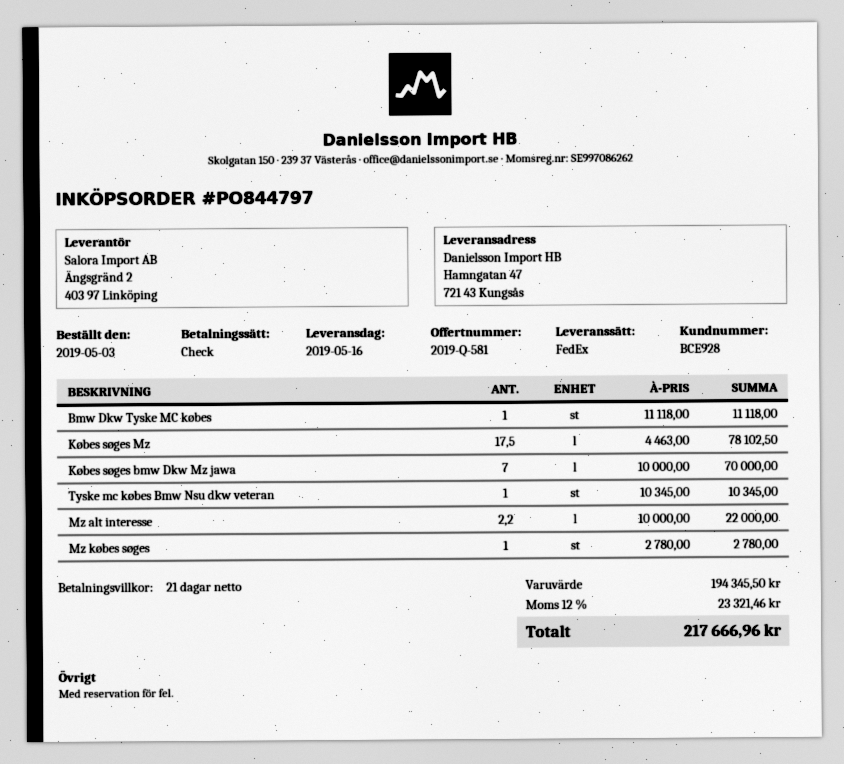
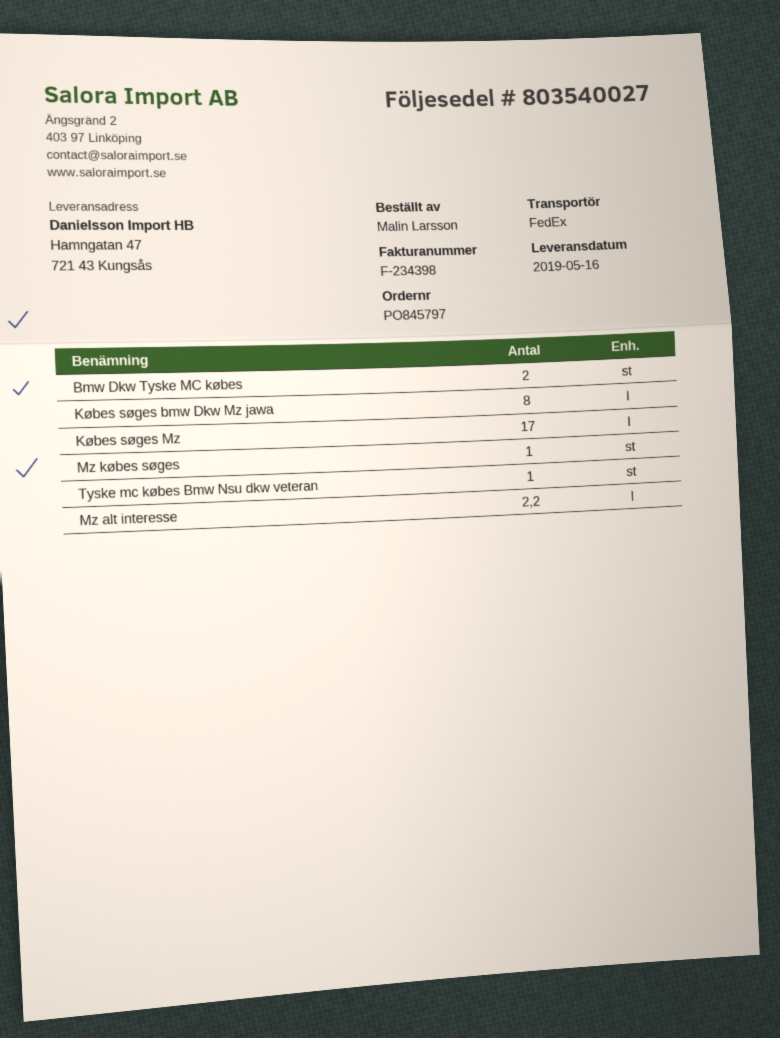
order number: PO844797 -> PO845797
Bmw Dkw Tyske MC købes: 1 -> 2
Købes søges Mz: 17.5 -> 17
Købes søges bmw Dkw Mz jawa: 7 -> 8

